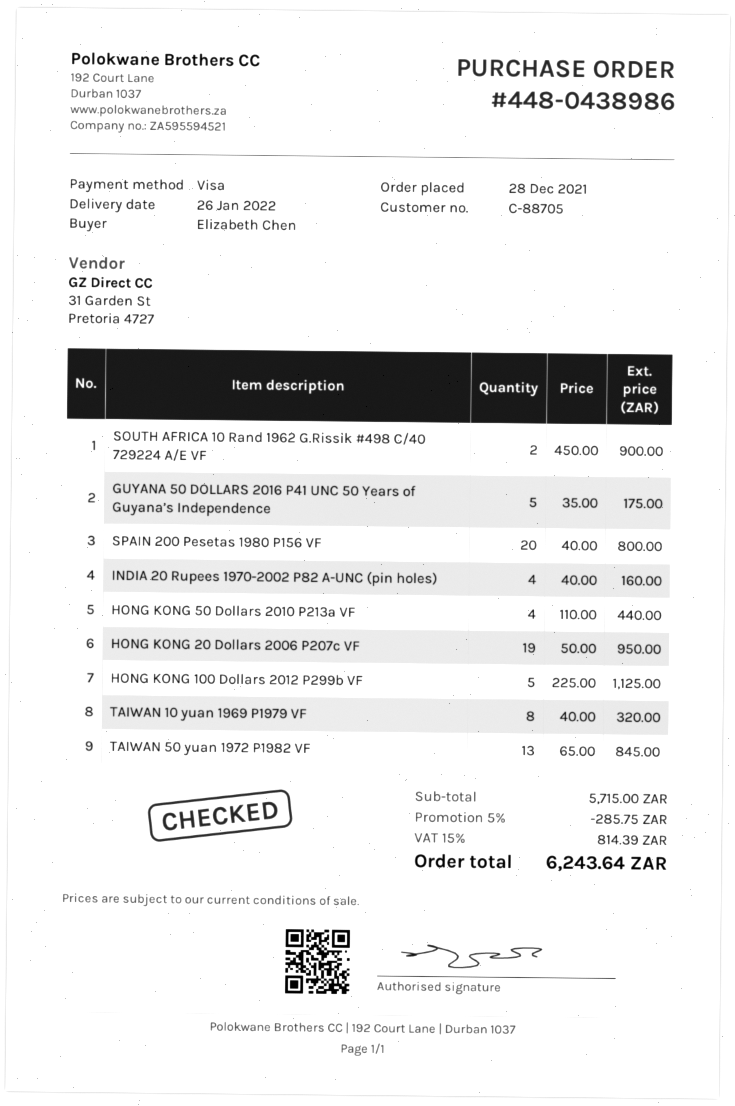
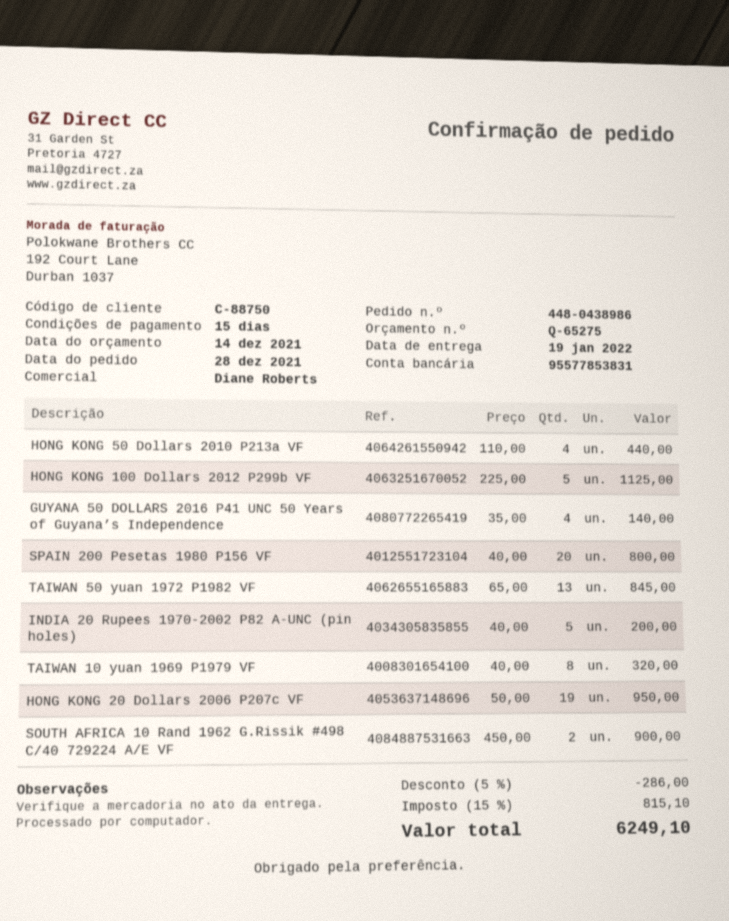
delivery date: 2022-01-26 -> 2022-01-19
customer number: C-88705 -> C-88750
GUYANA 50 DOLLARS 2016 P41 UNC 50 Years of Guyana’s Independence: 5 x 35.00 = 175.00 -> 4 x 35.00 = 140.00
INDIA 20 Rupees 1970-2002 P82 A-UNC (pin holes): 4 x 40.00 = 160.00 -> 5 x 40.00 = 200.00
discount: 5% = 285.75 -> 5% = 286.00
tax: 15% = 814.39 -> 15% = 815.10
total: 6243.64 -> 6249.10

